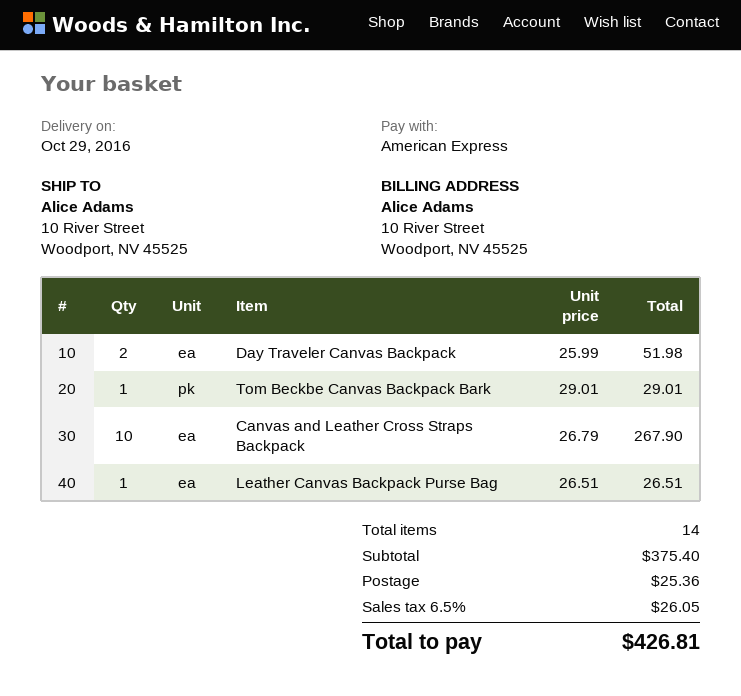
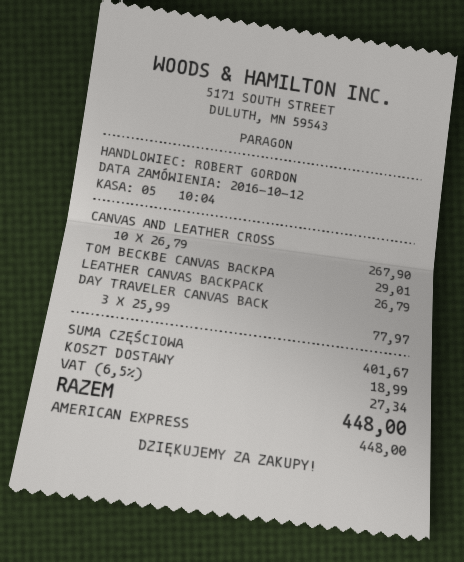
Day Traveler Canvas Backpack: 2 x 25.99 = 51.98 -> 3 x 25.99 = 77.97
Leather Canvas Backpack Purse Bag: 1 x 26.51 = 26.51 -> 1 x 26.79 = 26.79
subtotal: 375.40 -> 401.67
shipping: 25.36 -> 18.99
tax: 6.5% = 26.05 -> 6.5% = 27.34
total: 426.81 -> 448.00

